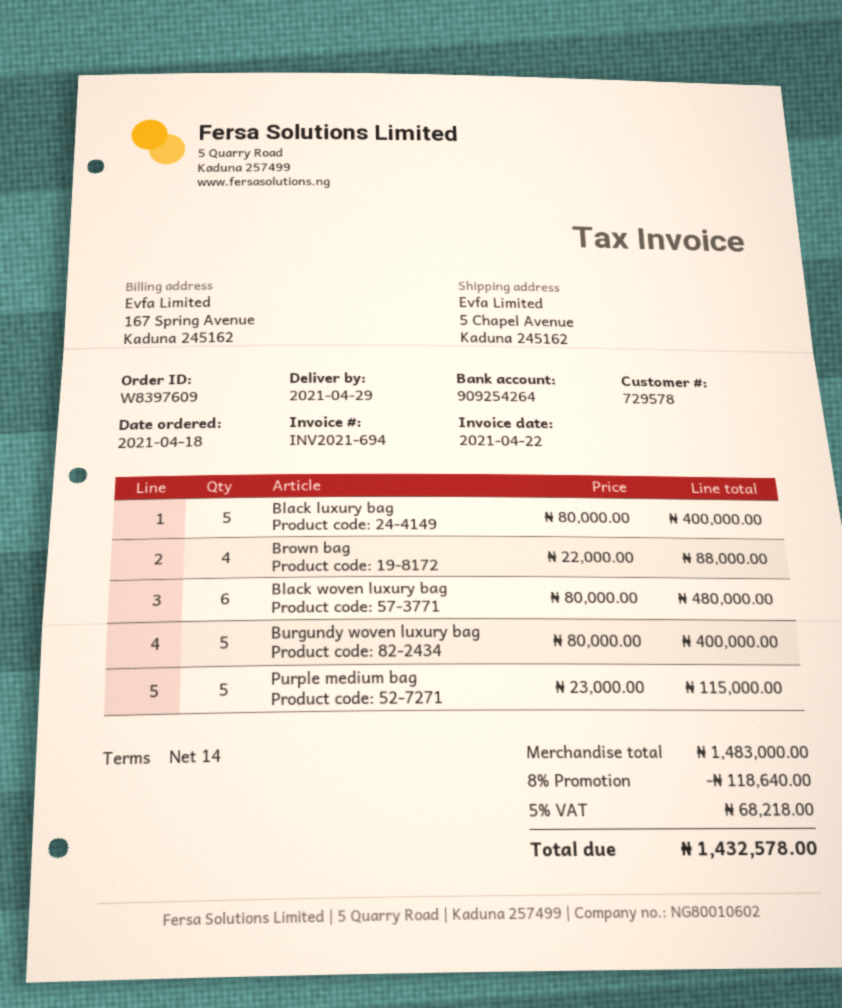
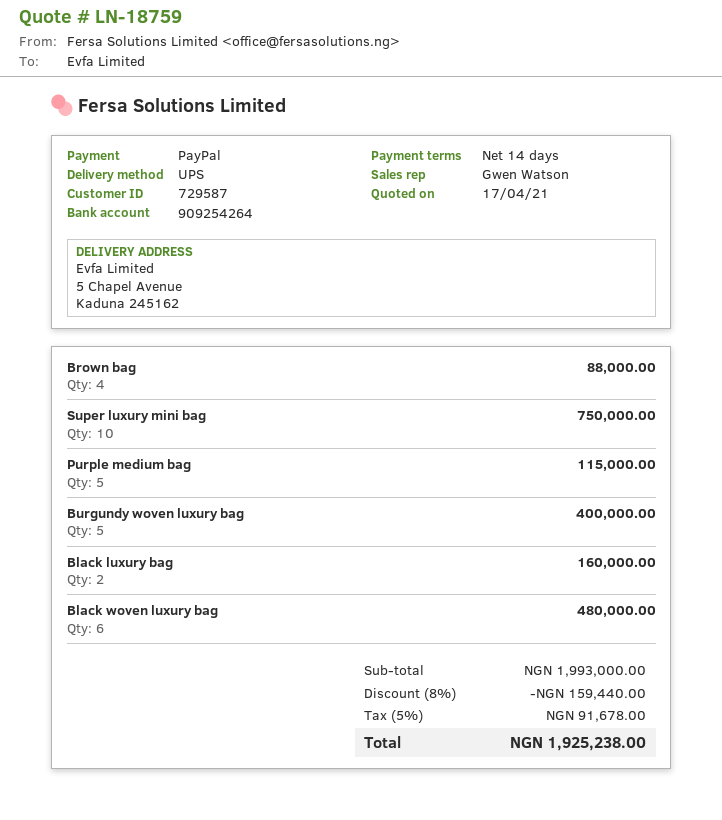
customer number: 729578 -> 729587
Black luxury bag: 5 for 400000.00 -> 2 for 160000.00
Super luxury mini bag: none -> 10 for 750000.00
subtotal: 1483000.00 -> 1993000.00
discount: 8% = 118640.00 -> 8% = 159440.00
tax: 5% = 68218.00 -> 5% = 91678.00
total: 1432578.00 -> 1925238.00

